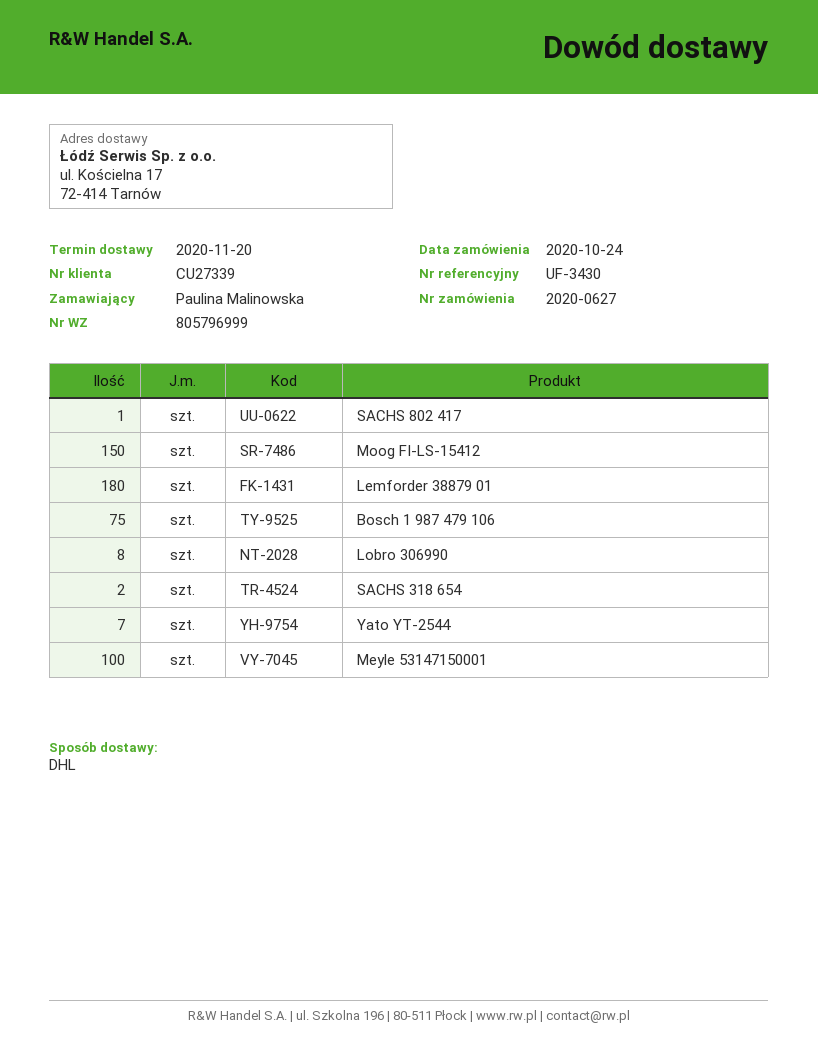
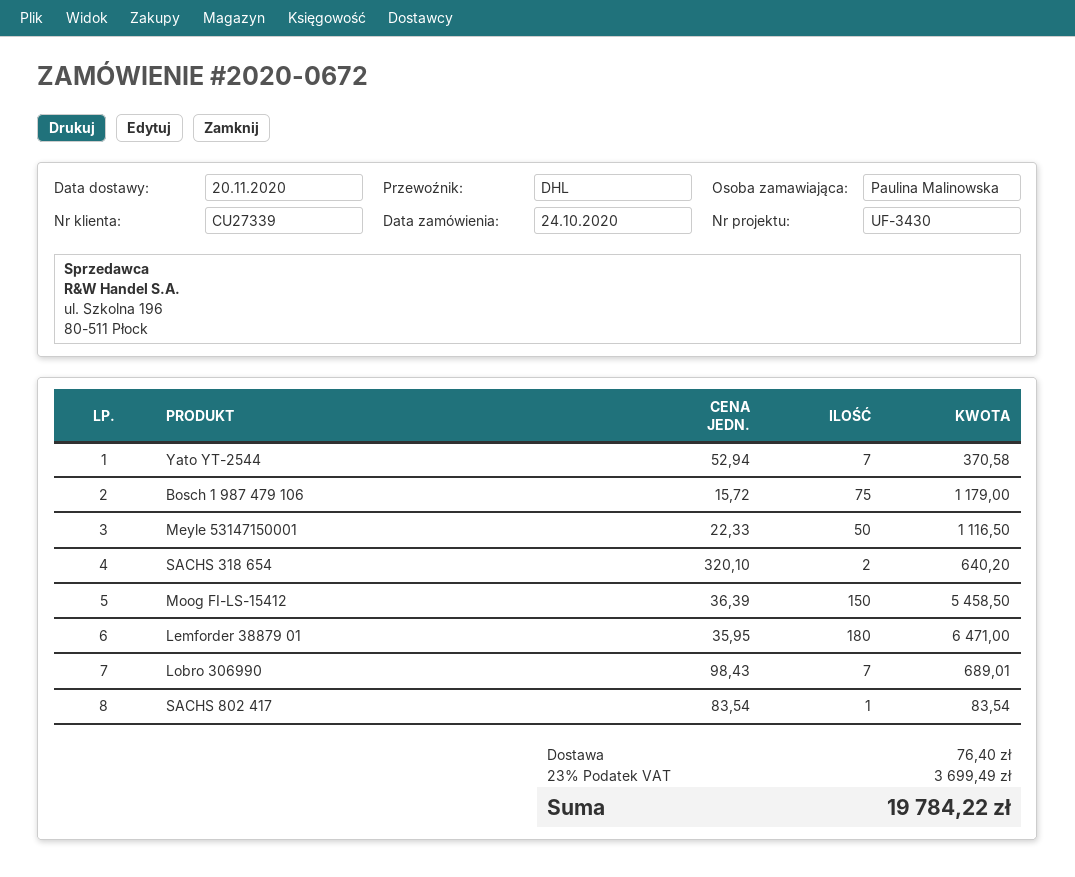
order number: 2020-0627 -> 2020-0672
Lobro 306990: 8 -> 7
Meyle 53147150001: 100 -> 50

